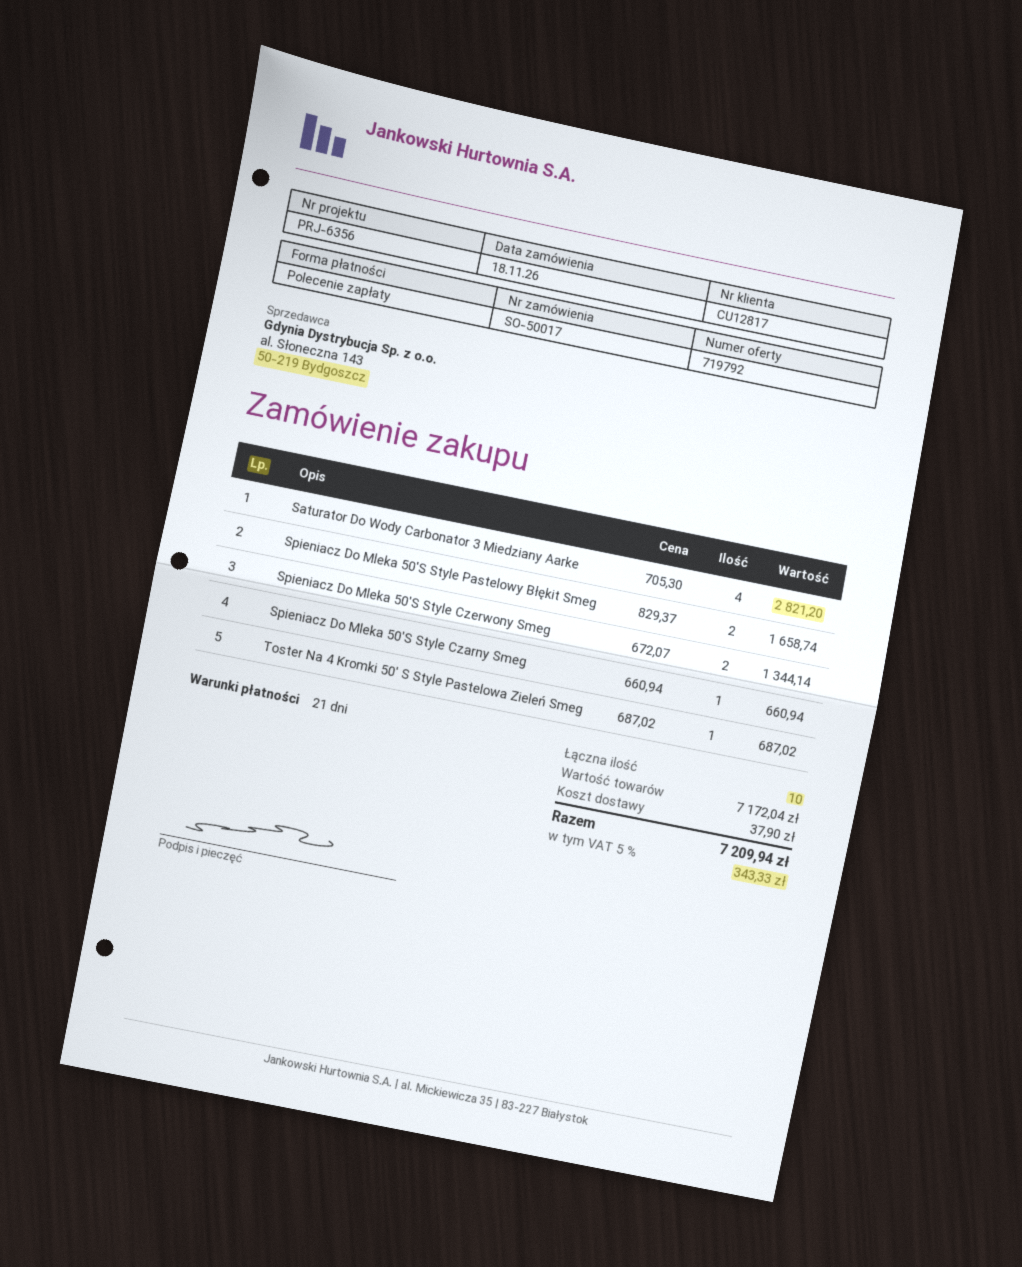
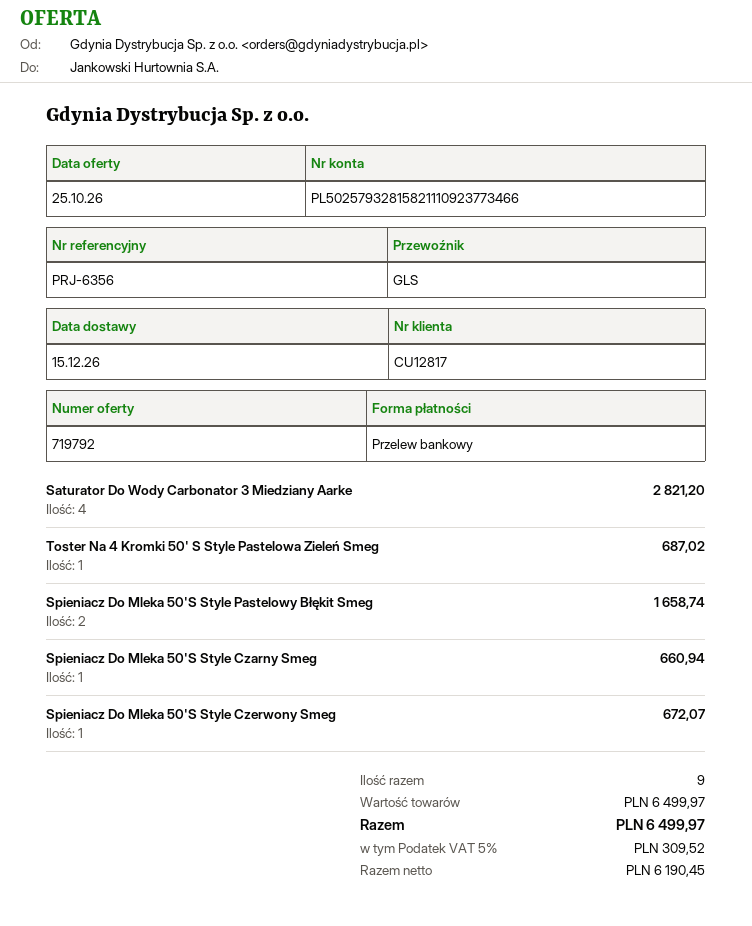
payment method: direct debit -> bank transfer
Spieniacz Do Mleka 50'S Style Czerwony Smeg: 2 for 1344.14 -> 1 for 672.07
total quantity: 10 -> 9
subtotal: 7172.04 -> 6499.97
shipping: 37.90 -> none
tax: 5% = 343.33 -> 5% = 309.52
total: 7209.94 -> 6499.97

